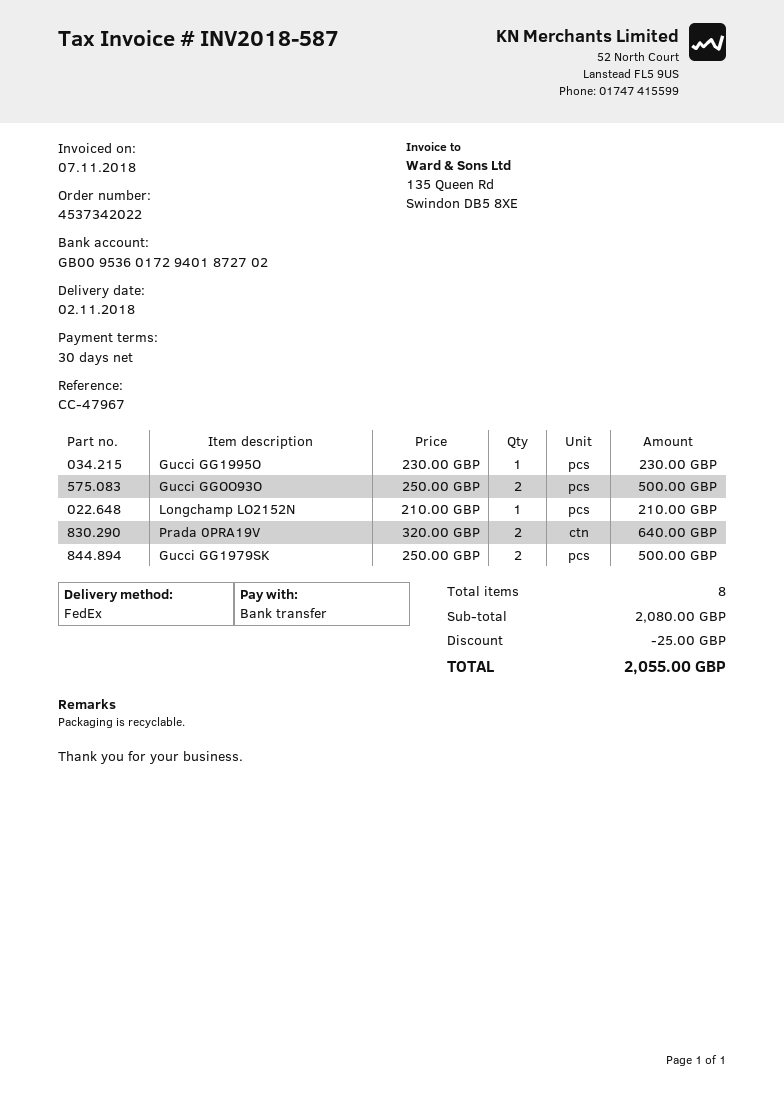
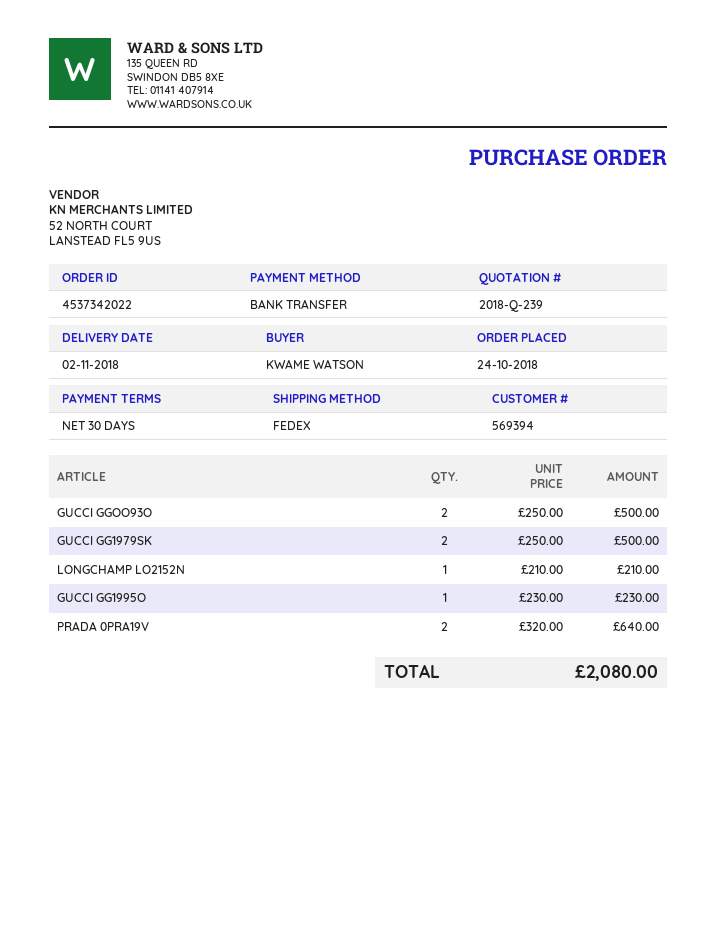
discount: 25.00 -> none
total: 2055.00 -> 2080.00

